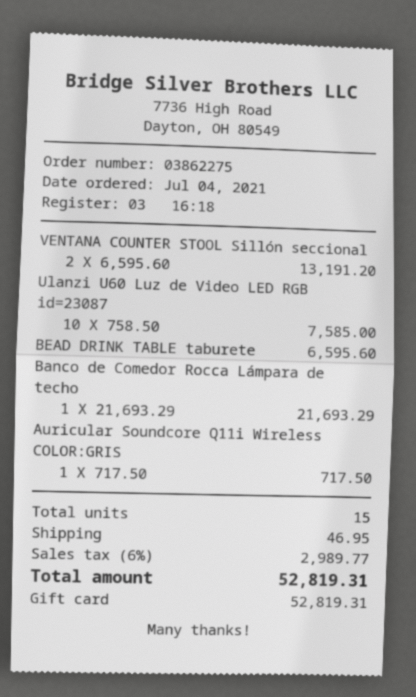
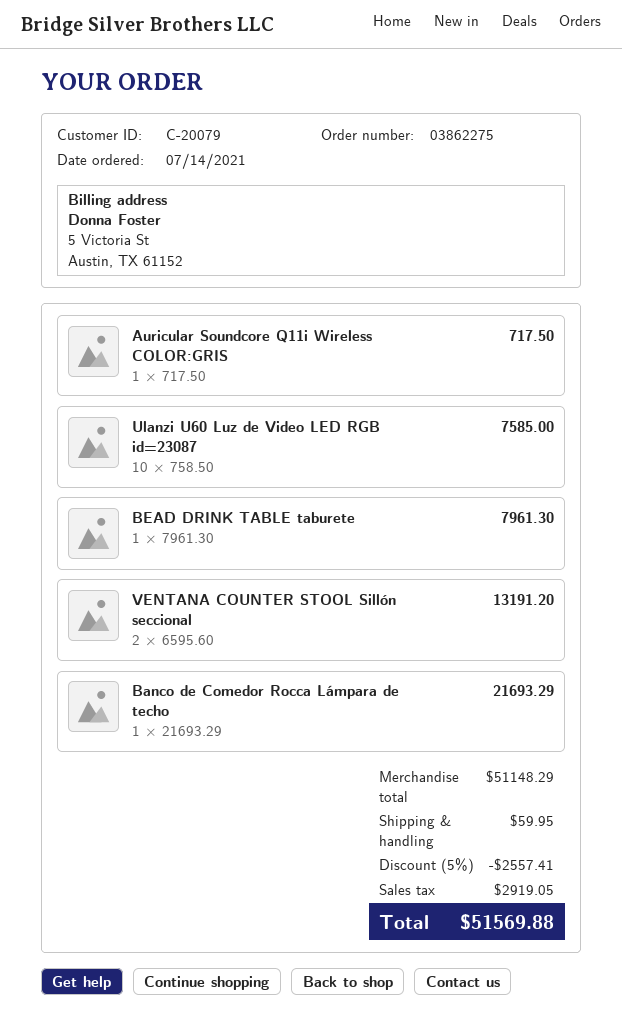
order date: 2021-07-04 -> 2021-07-14
BEAD DRINK TABLE taburete: 1 x 6595.60 = 6595.60 -> 1 x 7961.30 = 7961.30
discount: none -> 5% = 2557.41
shipping: 46.95 -> 59.95
tax: 2989.77 -> 2919.05
total: 52819.31 -> 51569.88

